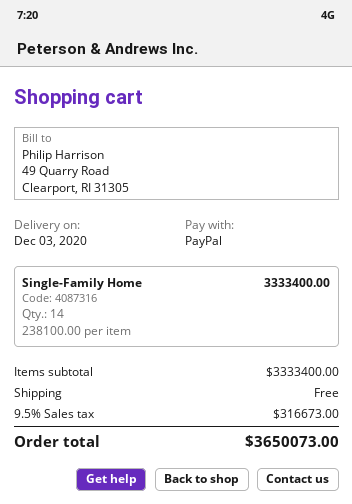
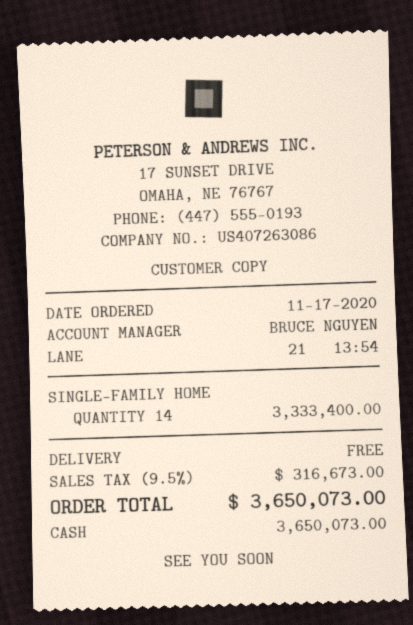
payment method: PayPal -> cash

